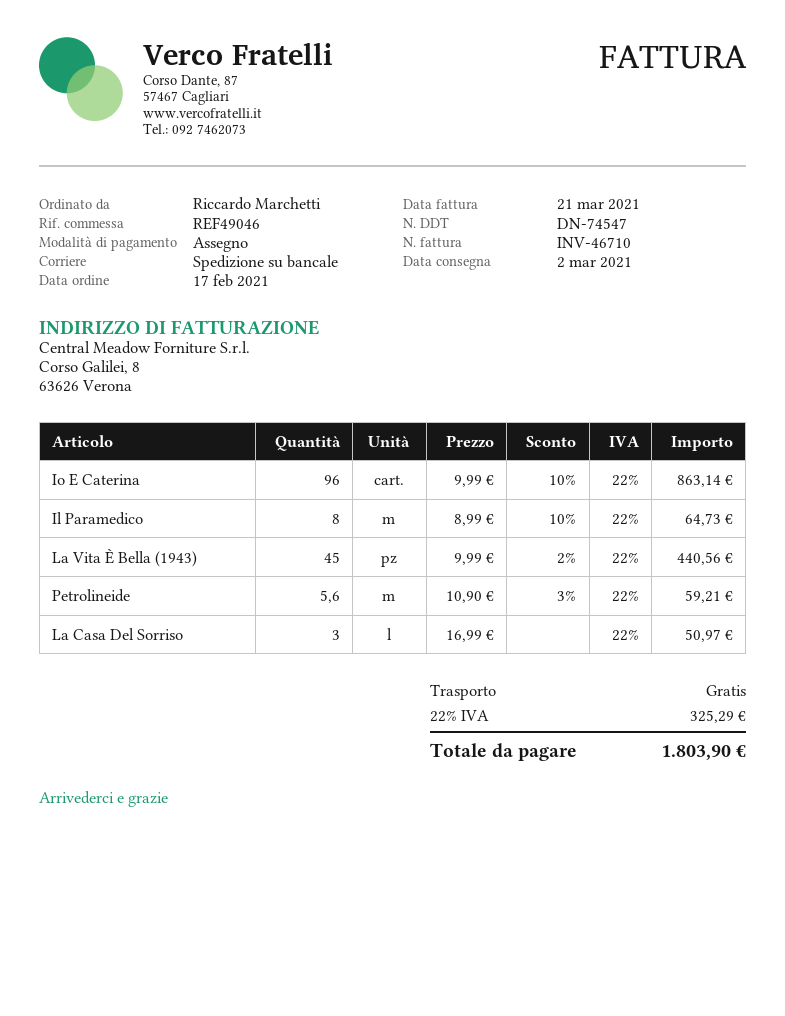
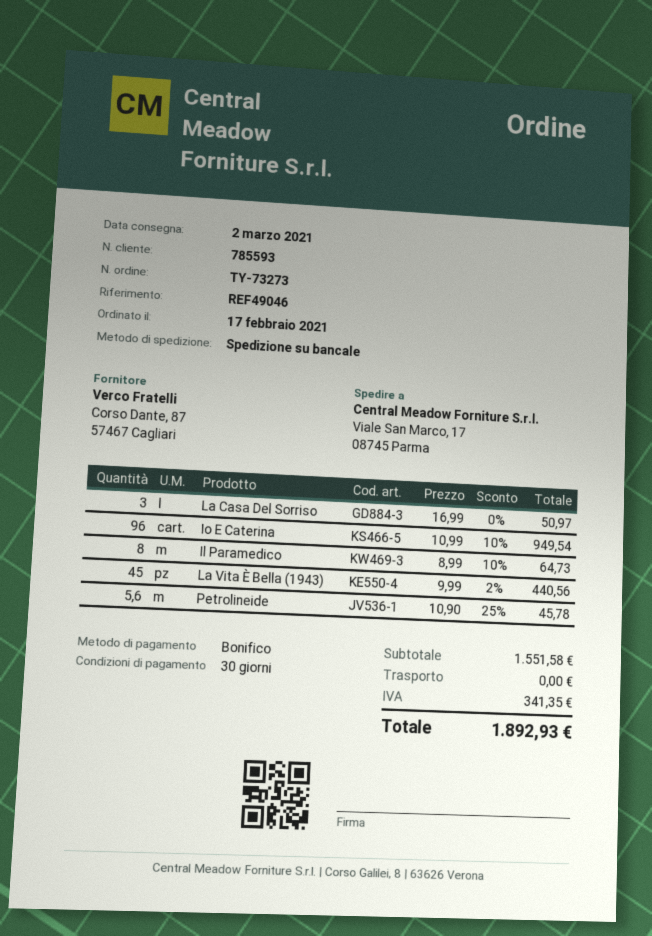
payment method: cheque -> bank transfer
Io E Caterina: 96 x 9.99 - 10% = 863.14 -> 96 x 10.99 - 10% = 949.54
Petrolineide: 5.6 x 10.90 - 3% = 59.21 -> 5.6 x 10.90 - 25% = 45.78
tax: 325.29 -> 341.35
total: 1803.90 -> 1892.93

